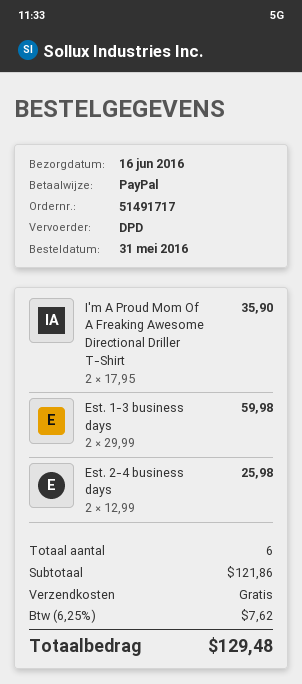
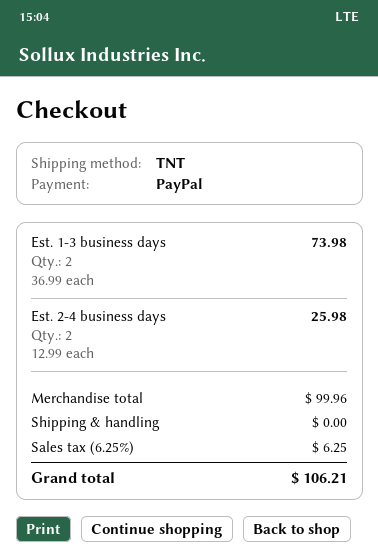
shipping method: DPD -> TNT
I'm A Proud Mom Of A Freaking Awesome Directional Driller T-Shirt: 2 x 17.95 = 35.90 -> none
Est. 1-3 business days: 2 x 29.99 = 59.98 -> 2 x 36.99 = 73.98
subtotal: 121.86 -> 99.96
tax: 6.25% = 7.62 -> 6.25% = 6.25
total: 129.48 -> 106.21

